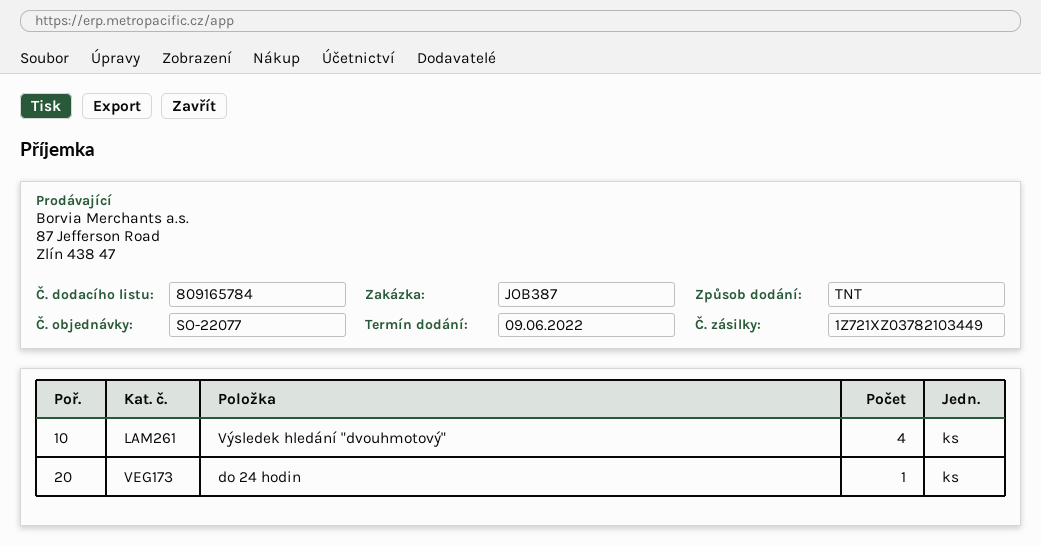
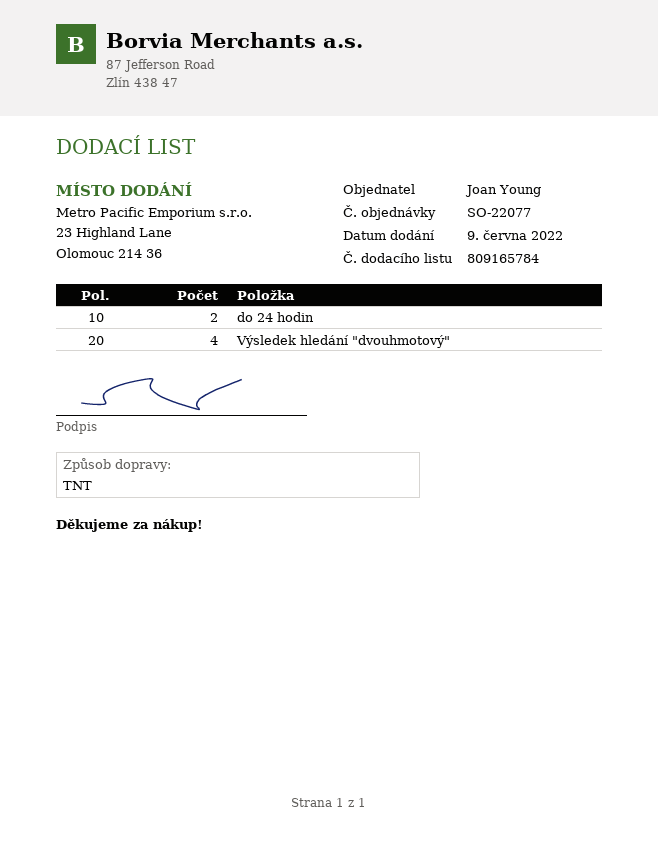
do 24 hodin: 1 -> 2

